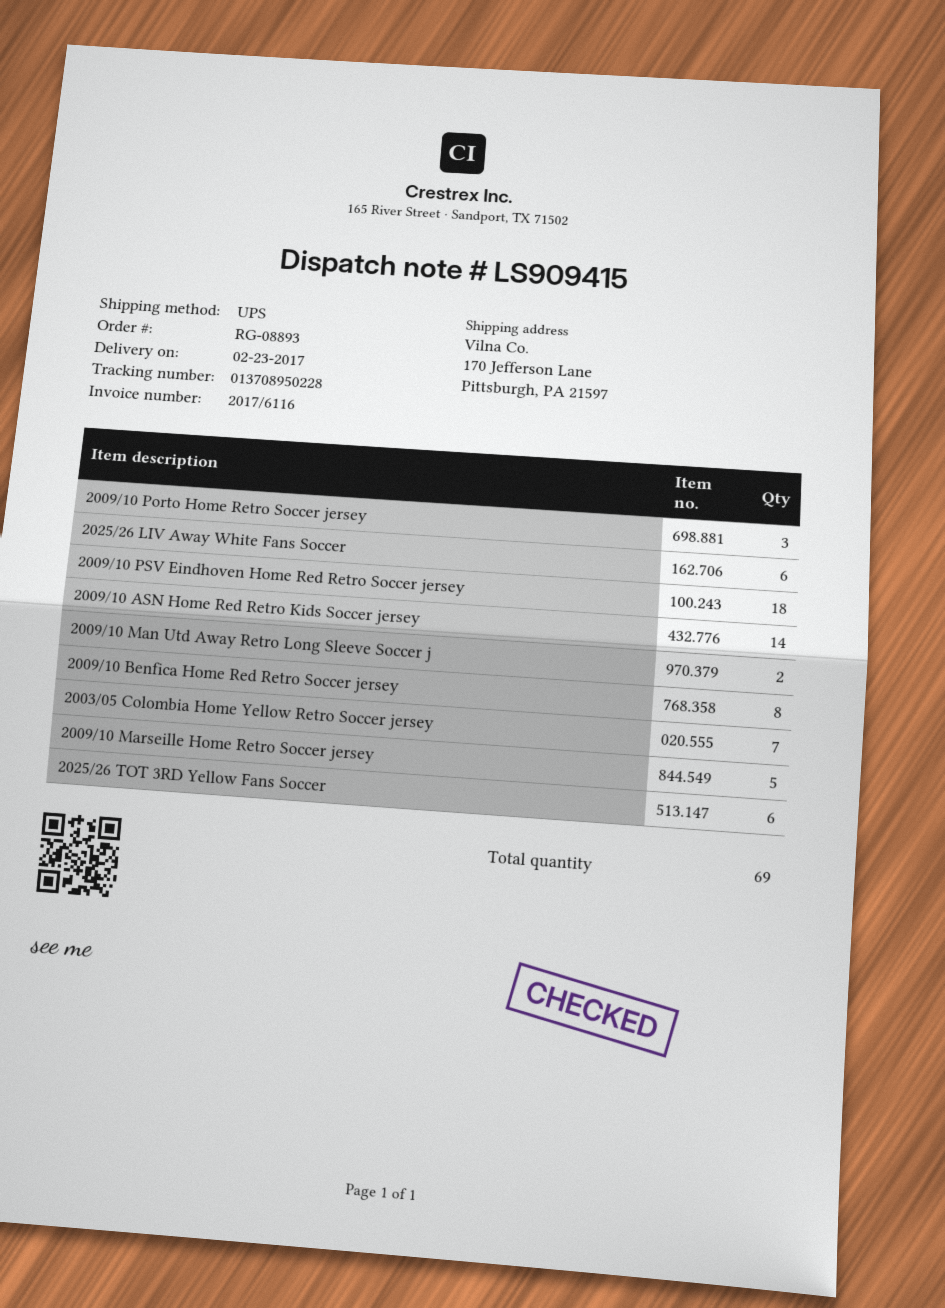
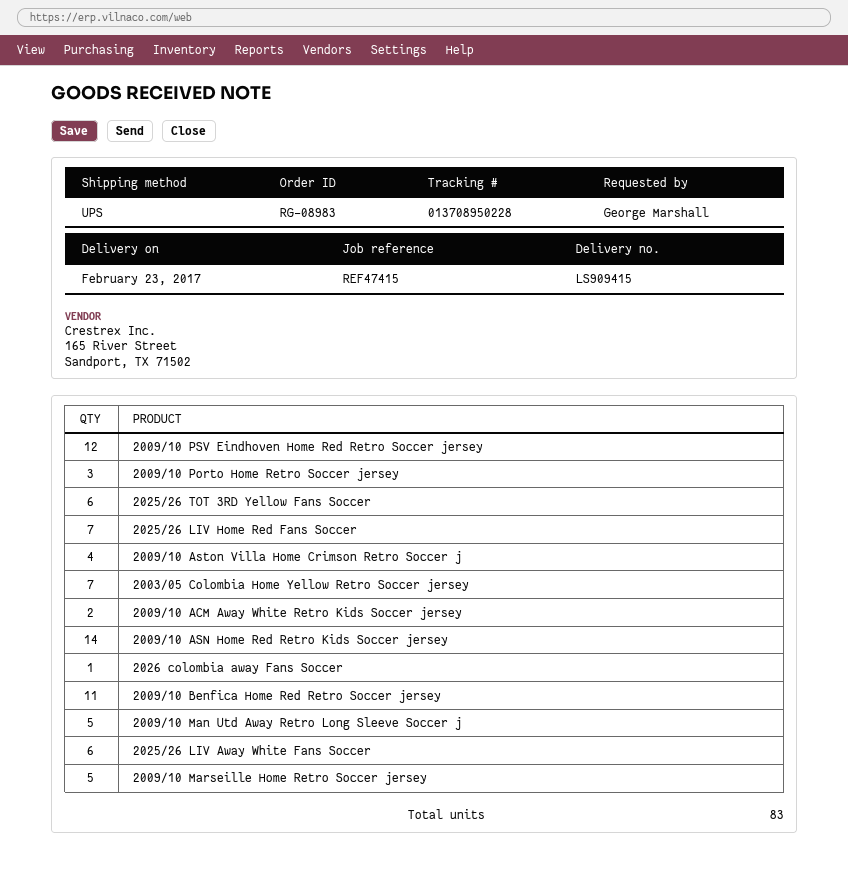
order number: RG-08893 -> RG-08983
2009/10 PSV Eindhoven Home Red Retro Soccer jersey: 18 -> 12
2009/10 Man Utd Away Retro Long Sleeve Soccer j: 2 -> 5
2009/10 Benfica Home Red Retro Soccer jersey: 8 -> 11
2025/26 LIV Home Red Fans Soccer: none -> 7
2009/10 Aston Villa Home Crimson Retro Soccer j: none -> 4
2009/10 ACM Away White Retro Kids Soccer jersey: none -> 2
2026 colombia away Fans Soccer: none -> 1
total quantity: 69 -> 83

